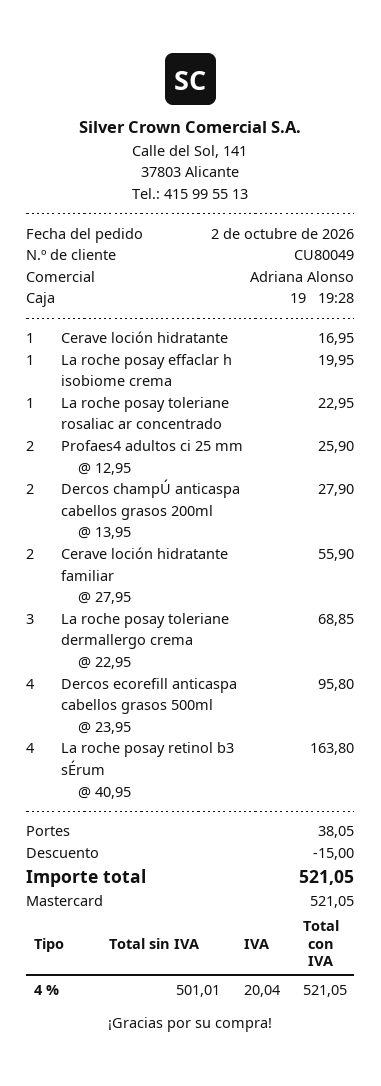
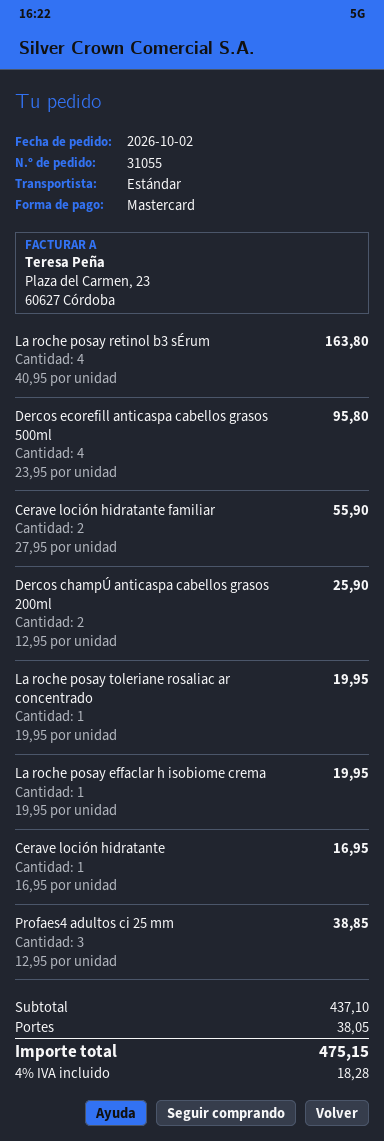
La roche posay toleriane rosaliac ar concentrado: 1 x 22.95 = 22.95 -> 1 x 19.95 = 19.95
Profaes4 adultos ci 25 mm: 2 x 12.95 = 25.90 -> 3 x 12.95 = 38.85
Dercos champÚ anticaspa cabellos grasos 200ml: 2 x 13.95 = 27.90 -> 2 x 12.95 = 25.90
La roche posay toleriane dermallergo crema: 3 x 22.95 = 68.85 -> none
discount: 15.00 -> none
tax: 4% = 20.04 -> 4% = 18.28
total: 521.05 -> 475.15

